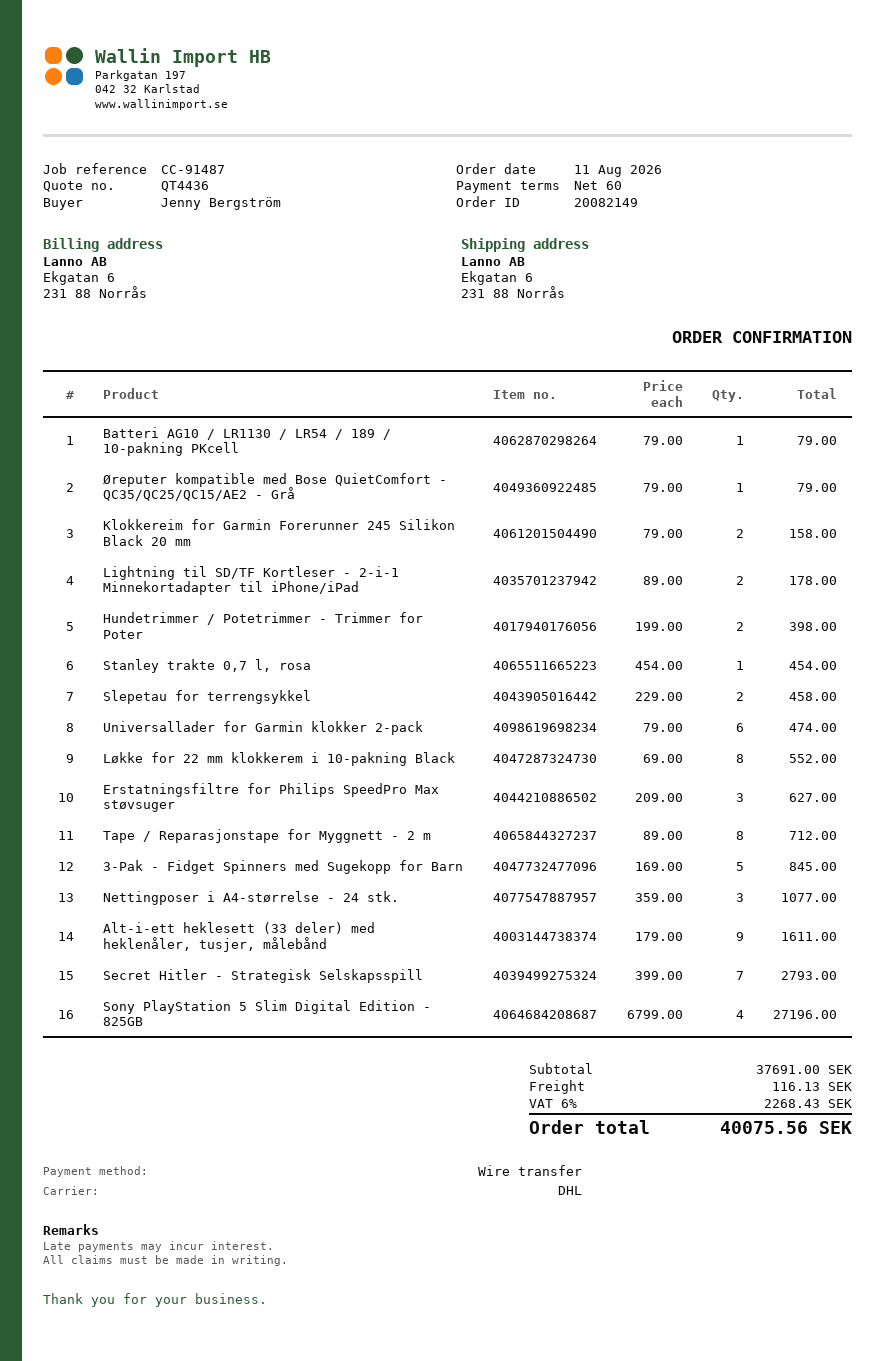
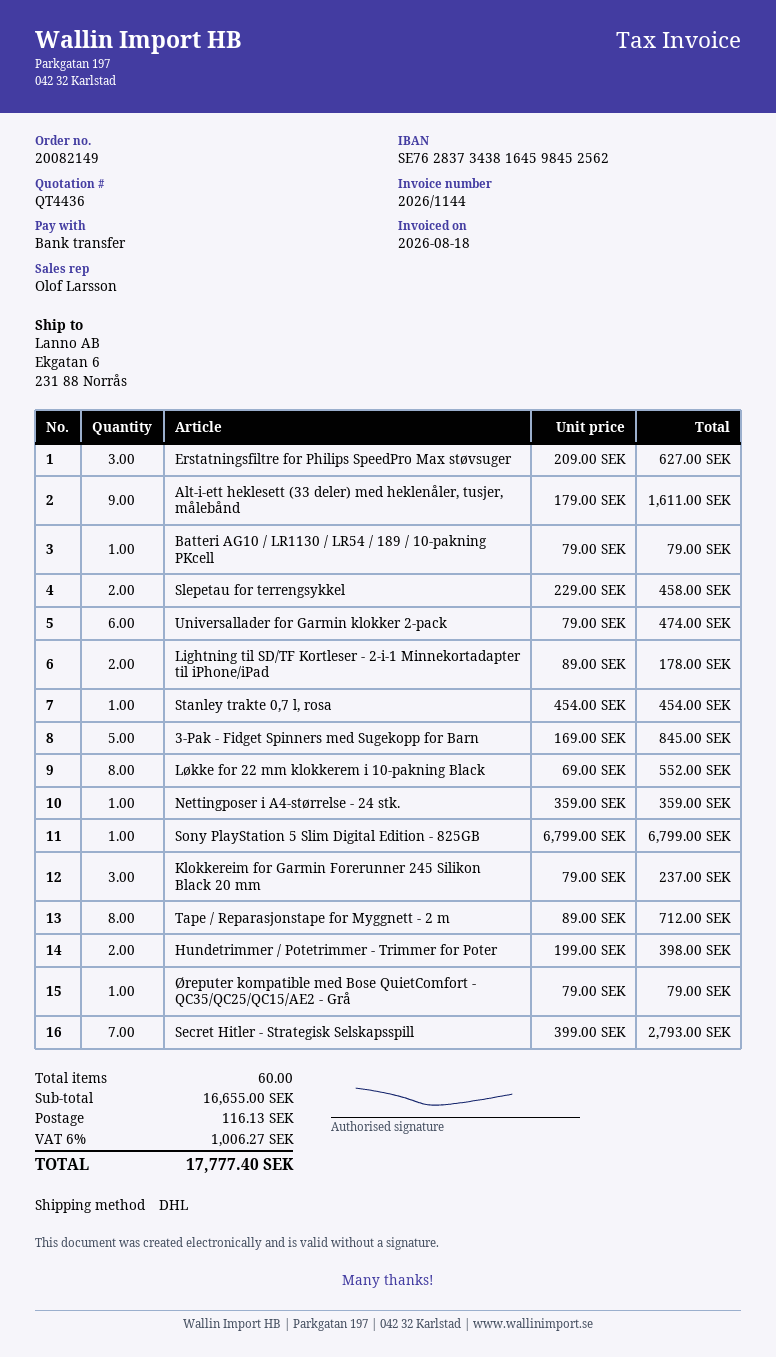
Klokkereim for Garmin Forerunner 245 Silikon Black 20 mm: 2 x 79.00 = 158.00 -> 3 x 79.00 = 237.00
Nettingposer i A4-størrelse - 24 stk.: 3 x 359.00 = 1077.00 -> 1 x 359.00 = 359.00
Sony PlayStation 5 Slim Digital Edition - 825GB: 4 x 6799.00 = 27196.00 -> 1 x 6799.00 = 6799.00
subtotal: 37691.00 -> 16655.00
tax: 6% = 2268.43 -> 6% = 1006.27
total: 40075.56 -> 17777.40

